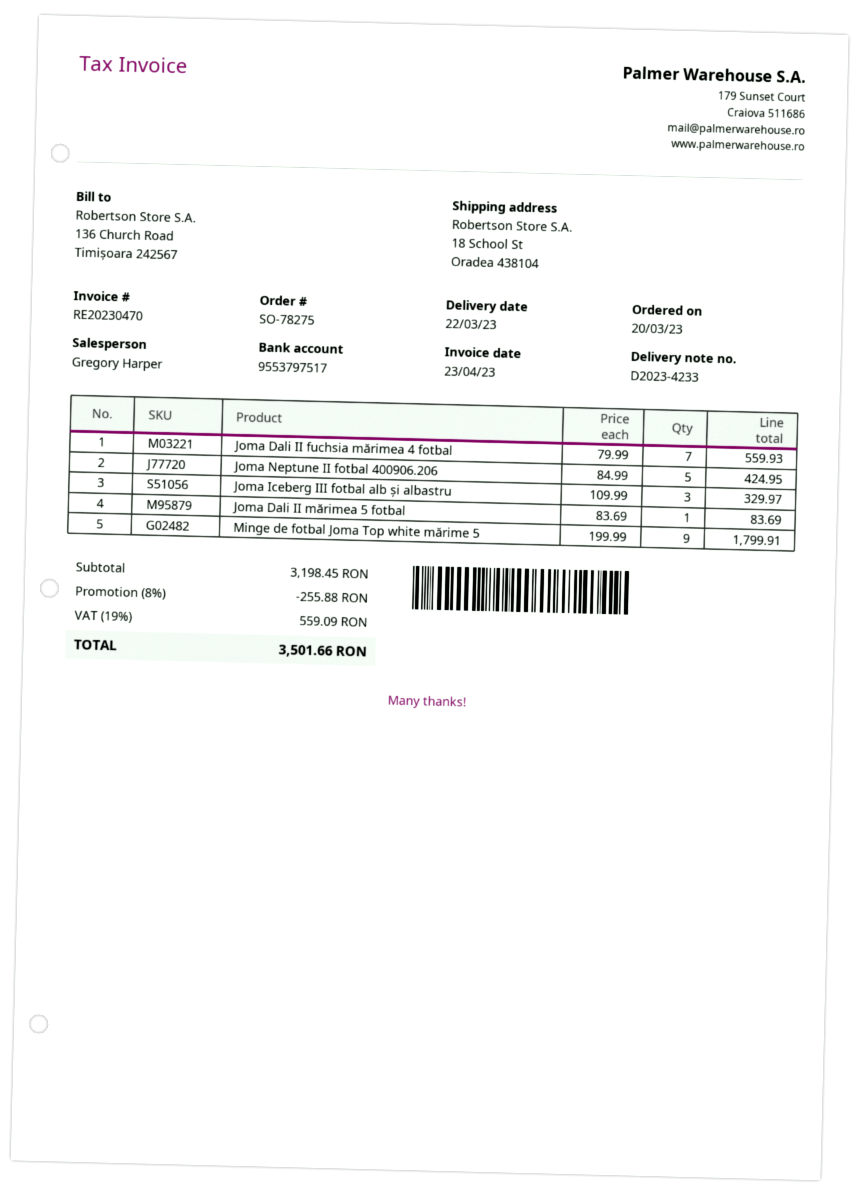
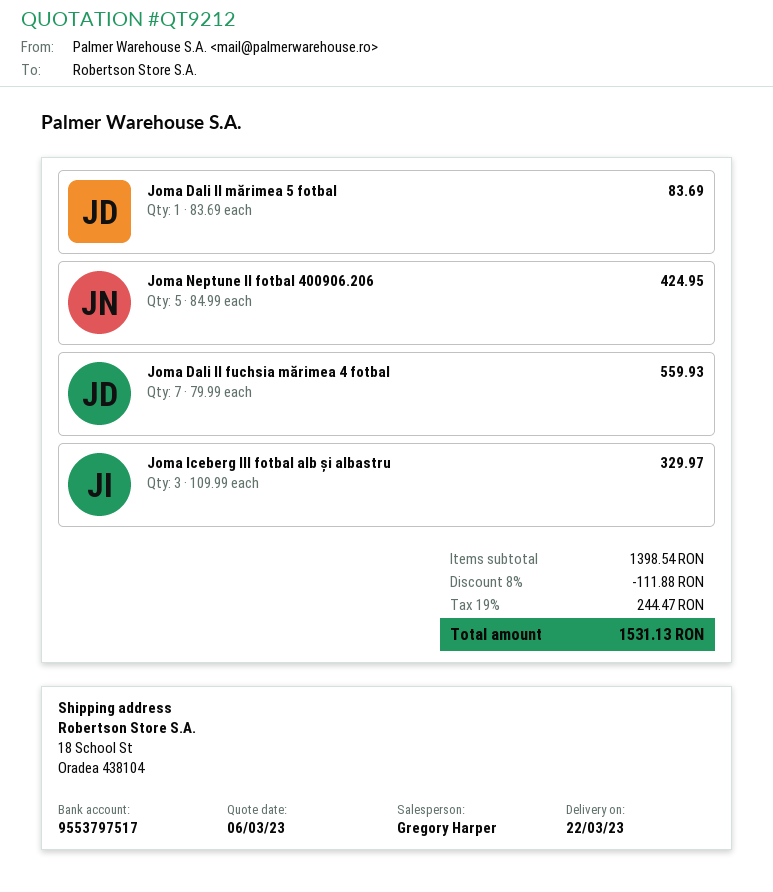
Minge de fotbal Joma Top white mărime 5: 9 x 199.99 = 1799.91 -> none
subtotal: 3198.45 -> 1398.54
discount: 8% = 255.88 -> 8% = 111.88
tax: 19% = 559.09 -> 19% = 244.47
total: 3501.66 -> 1531.13

